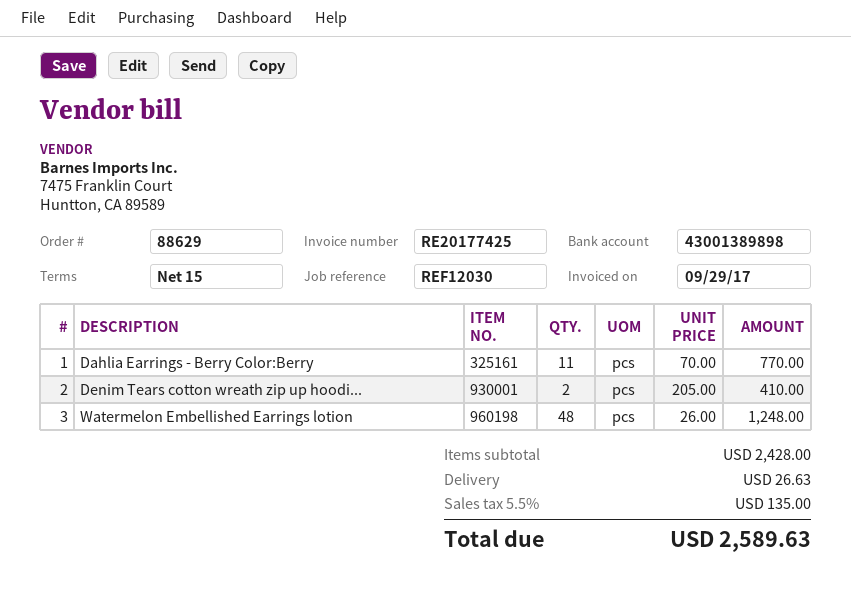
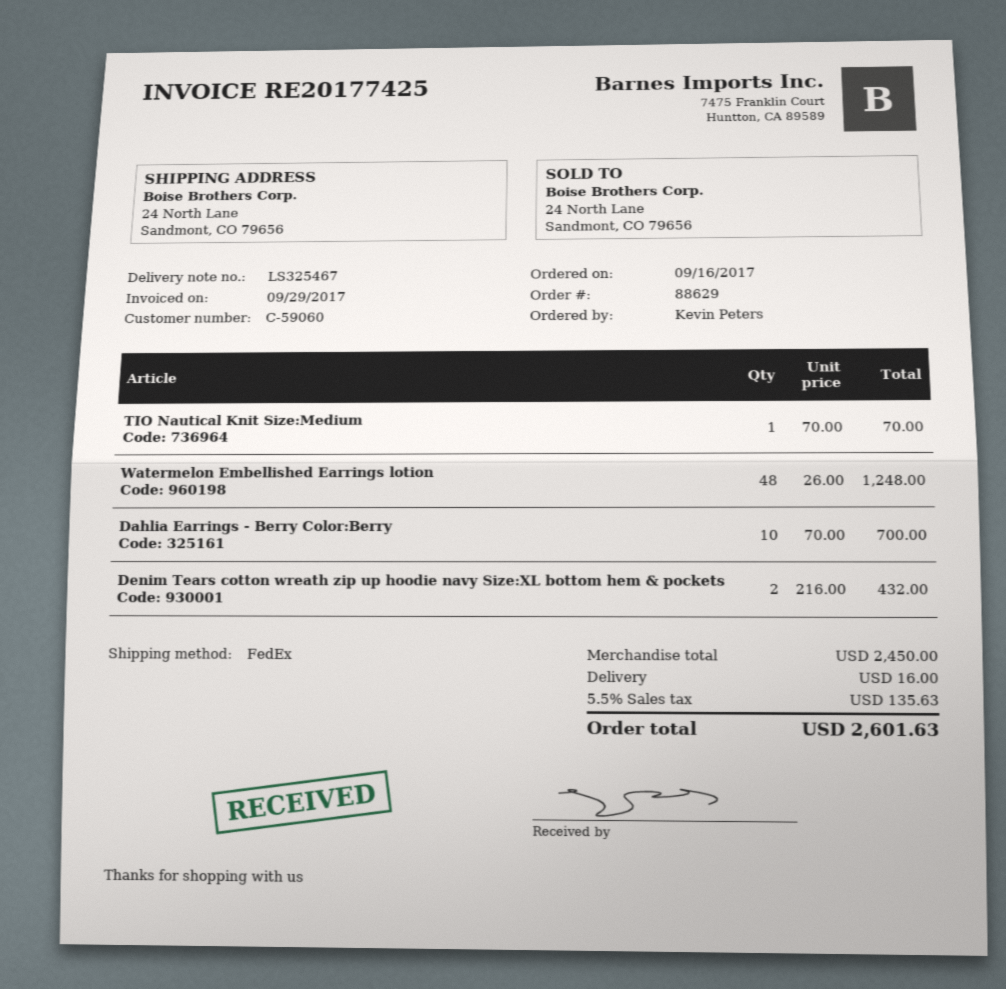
Dahlia Earrings - Berry Color:Berry: 11 x 70.00 = 770.00 -> 10 x 70.00 = 700.00
Denim Tears cotton wreath zip up hoodi...: 2 x 205.00 = 410.00 -> 2 x 216.00 = 432.00
TIO Nautical Knit Size:Medium: none -> 1 x 70.00 = 70.00
subtotal: 2428.00 -> 2450.00
shipping: 26.63 -> 16.00
tax: 5.5% = 135.00 -> 5.5% = 135.63
total: 2589.63 -> 2601.63

